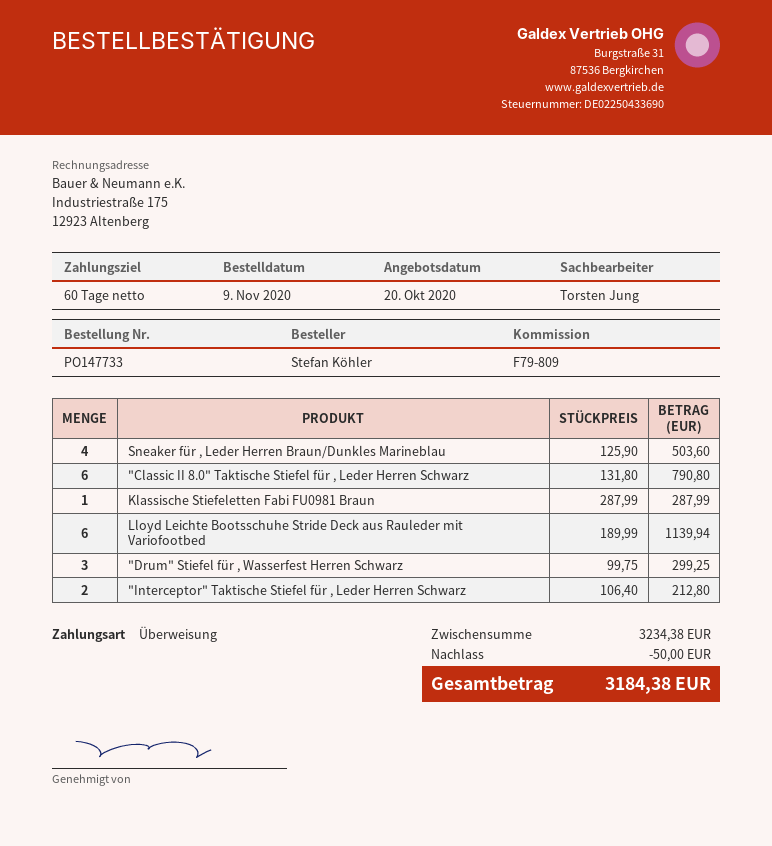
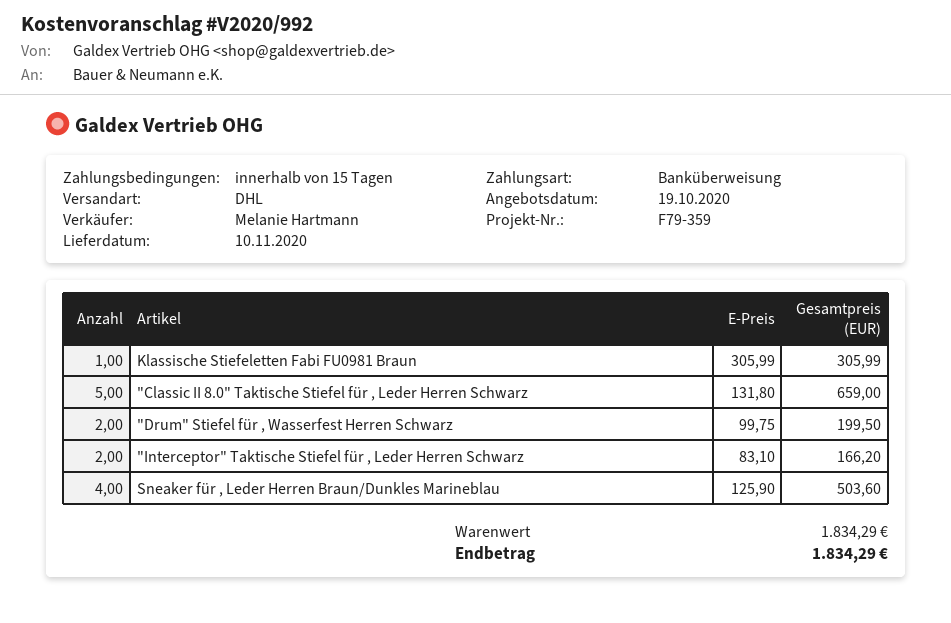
quote date: 2020-10-20 -> 2020-10-19
payment terms: 60 days -> 15 days
reference: F79-809 -> F79-359
sales rep: Torsten Jung -> Melanie Hartmann
"Classic II 8.0" Taktische Stiefel für , Leder Herren Schwarz: 6 x 131.80 = 790.80 -> 5 x 131.80 = 659.00
Klassische Stiefeletten Fabi FU0981 Braun: 1 x 287.99 = 287.99 -> 1 x 305.99 = 305.99
Lloyd Leichte Bootsschuhe Stride Deck aus Rauleder mit Variofootbed: 6 x 189.99 = 1139.94 -> none
"Drum" Stiefel für , Wasserfest Herren Schwarz: 3 x 99.75 = 299.25 -> 2 x 99.75 = 199.50
"Interceptor" Taktische Stiefel für , Leder Herren Schwarz: 2 x 106.40 = 212.80 -> 2 x 83.10 = 166.20
subtotal: 3234.38 -> 1834.29
discount: 50.00 -> none
total: 3184.38 -> 1834.29

